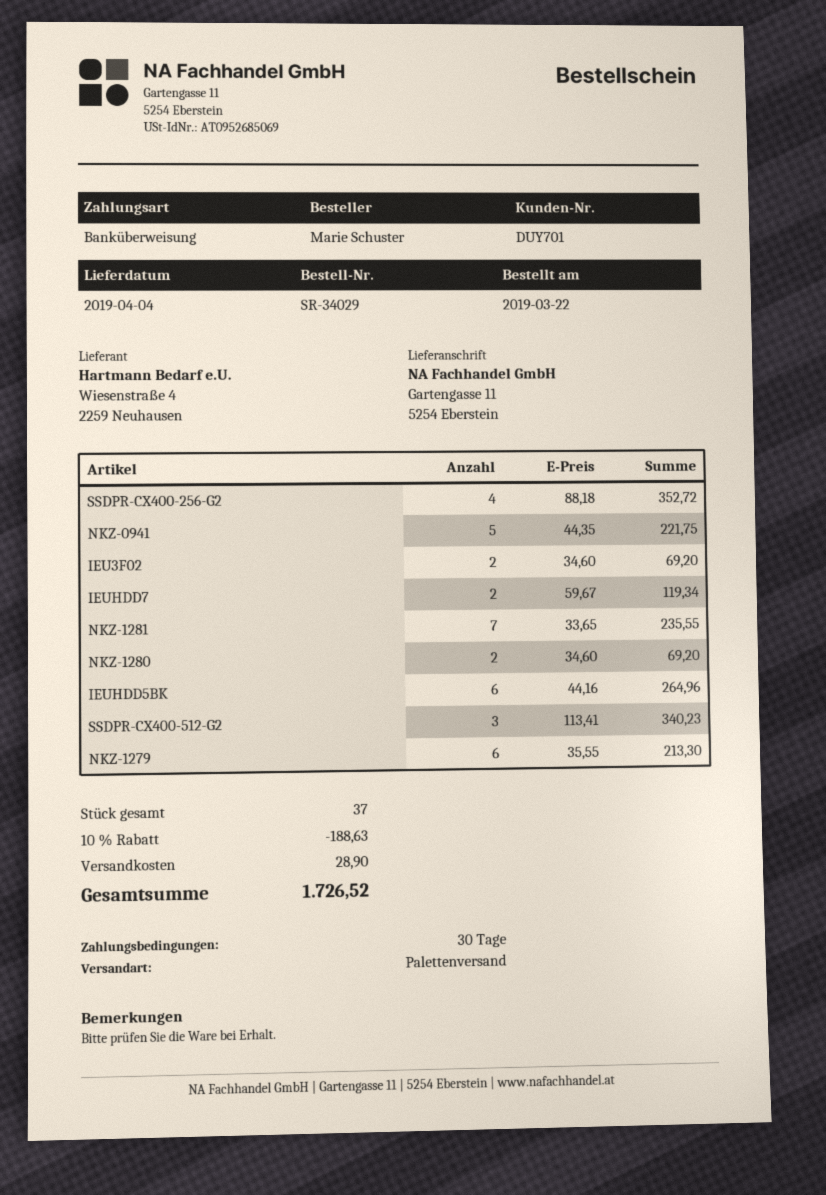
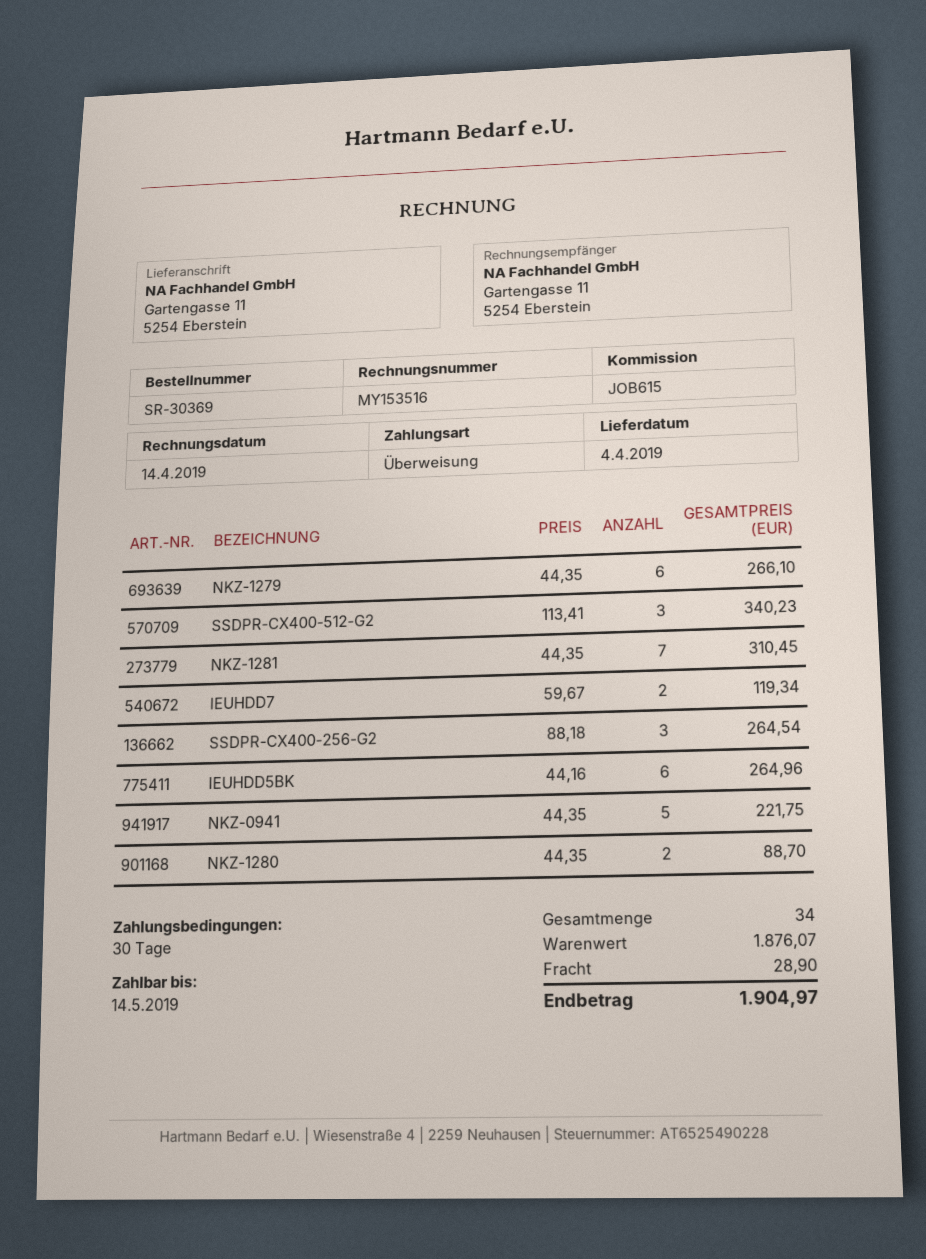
order number: SR-34029 -> SR-30369
SSDPR-CX400-256-G2: 4 x 88.18 = 352.72 -> 3 x 88.18 = 264.54
IEU3F02: 2 x 34.60 = 69.20 -> none
NKZ-1281: 7 x 33.65 = 235.55 -> 7 x 44.35 = 310.45
NKZ-1280: 2 x 34.60 = 69.20 -> 2 x 44.35 = 88.70
NKZ-1279: 6 x 35.55 = 213.30 -> 6 x 44.35 = 266.10
total quantity: 37 -> 34
discount: 10% = 188.63 -> none
total: 1726.52 -> 1904.97

